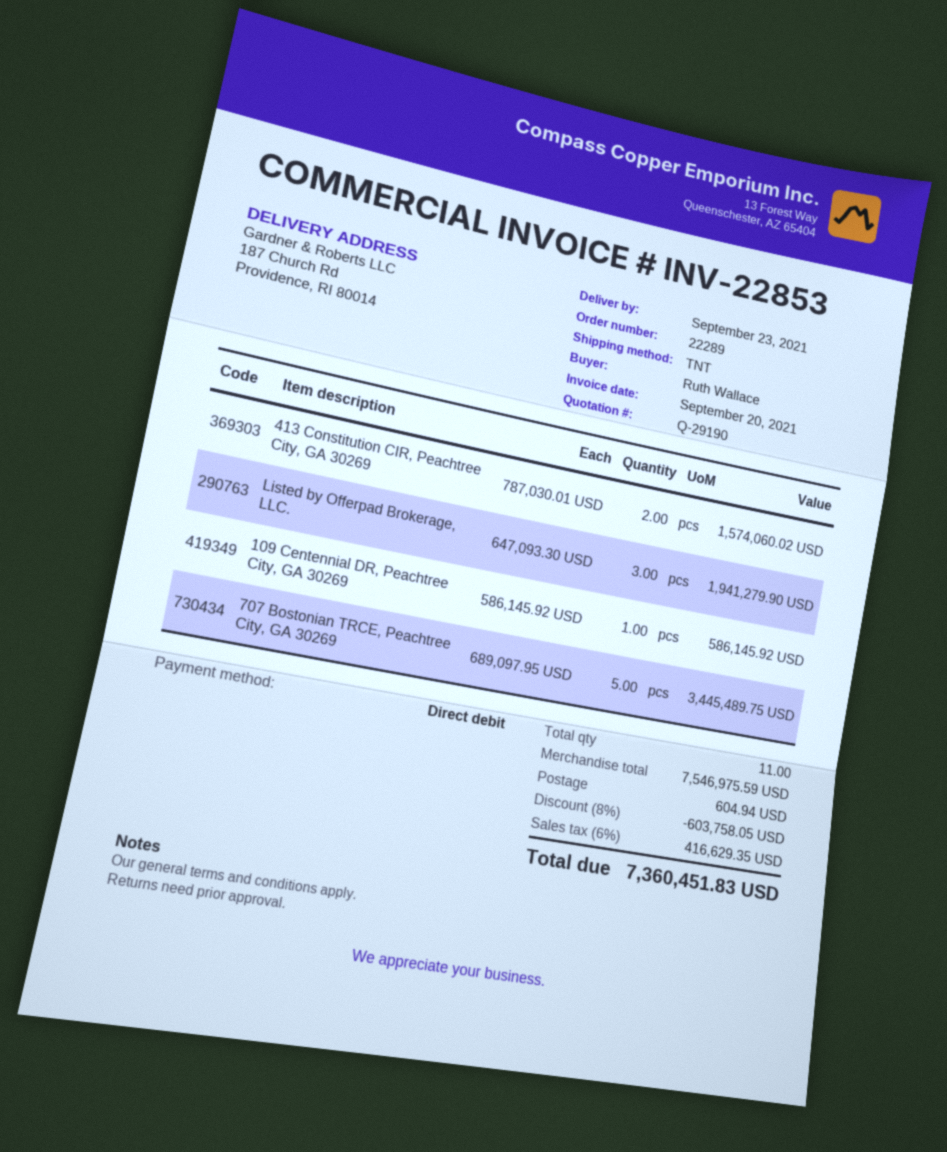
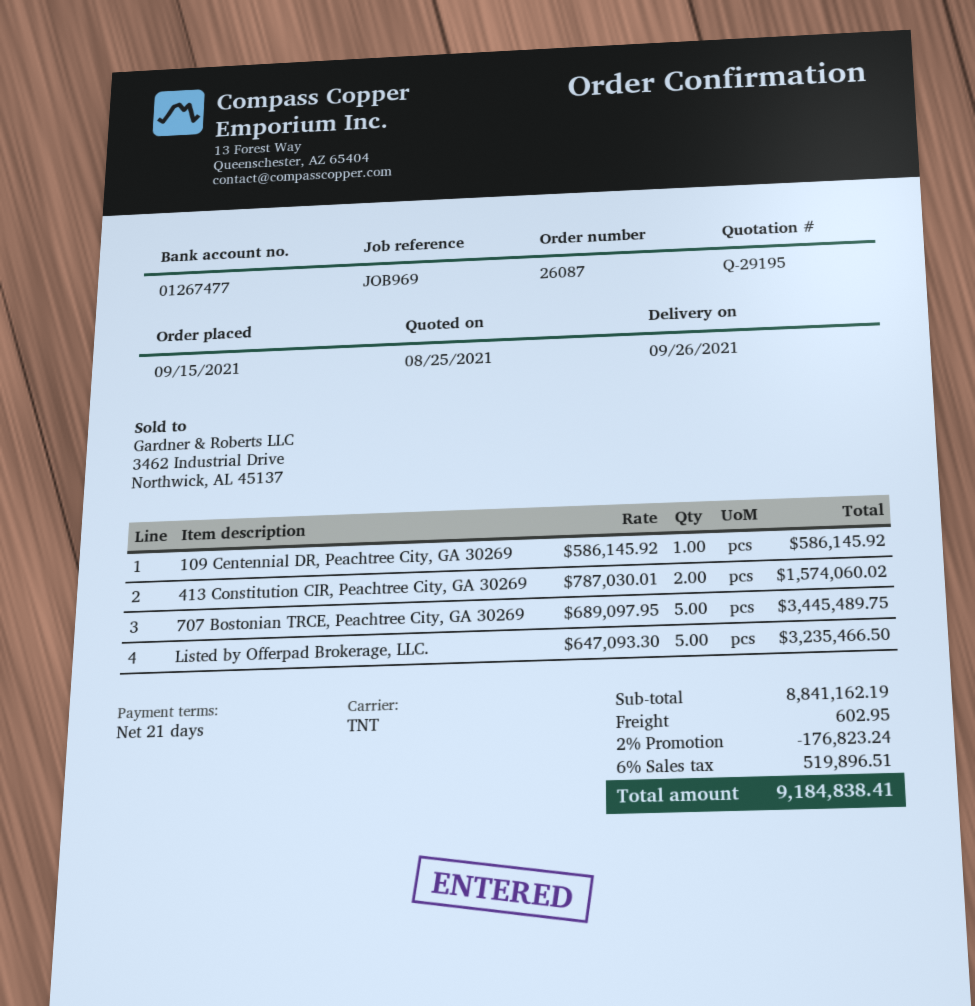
quote number: Q-29190 -> Q-29195
order number: 22289 -> 26087
delivery date: 2021-09-23 -> 2021-09-26
Listed by Offerpad Brokerage, LLC.: 3 x 647093.30 = 1941279.90 -> 5 x 647093.30 = 3235466.50
subtotal: 7546975.59 -> 8841162.19
discount: 8% = 603758.05 -> 2% = 176823.24
shipping: 604.94 -> 602.95
tax: 6% = 416629.35 -> 6% = 519896.51
total: 7360451.83 -> 9184838.41

